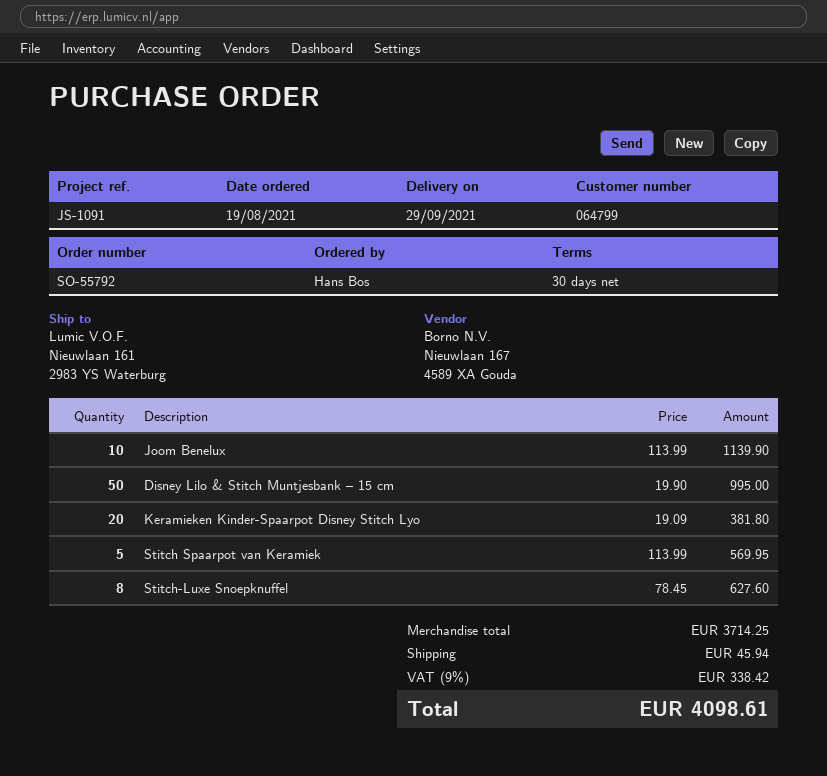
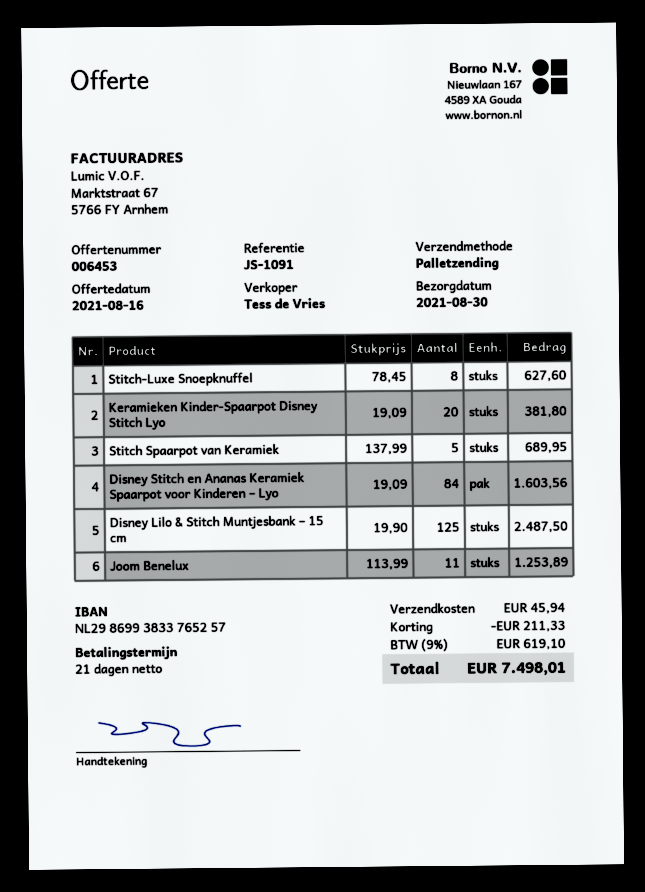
delivery date: 2021-09-29 -> 2021-08-30
payment terms: 30 days -> 21 days
Joom Benelux: 10 x 113.99 = 1139.90 -> 11 x 113.99 = 1253.89
Disney Lilo & Stitch Muntjesbank – 15 cm: 50 x 19.90 = 995.00 -> 125 x 19.90 = 2487.50
Stitch Spaarpot van Keramiek: 5 x 113.99 = 569.95 -> 5 x 137.99 = 689.95
Disney Stitch en Ananas Keramiek Spaarpot voor Kinderen – Lyo: none -> 84 x 19.09 = 1603.56
discount: none -> 211.33
tax: 9% = 338.42 -> 9% = 619.10
total: 4098.61 -> 7498.01

